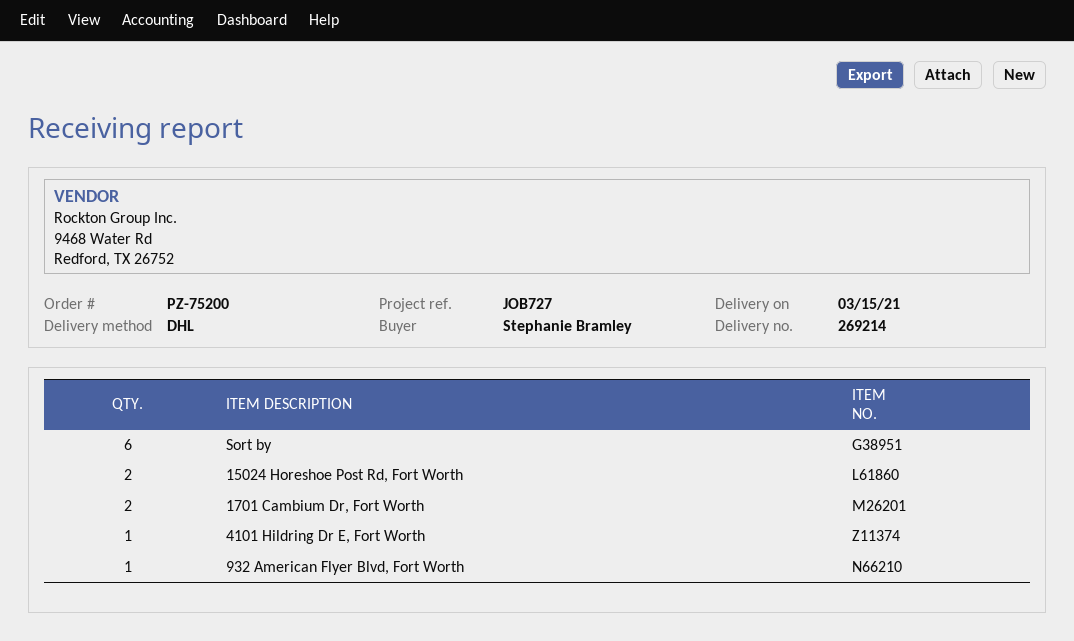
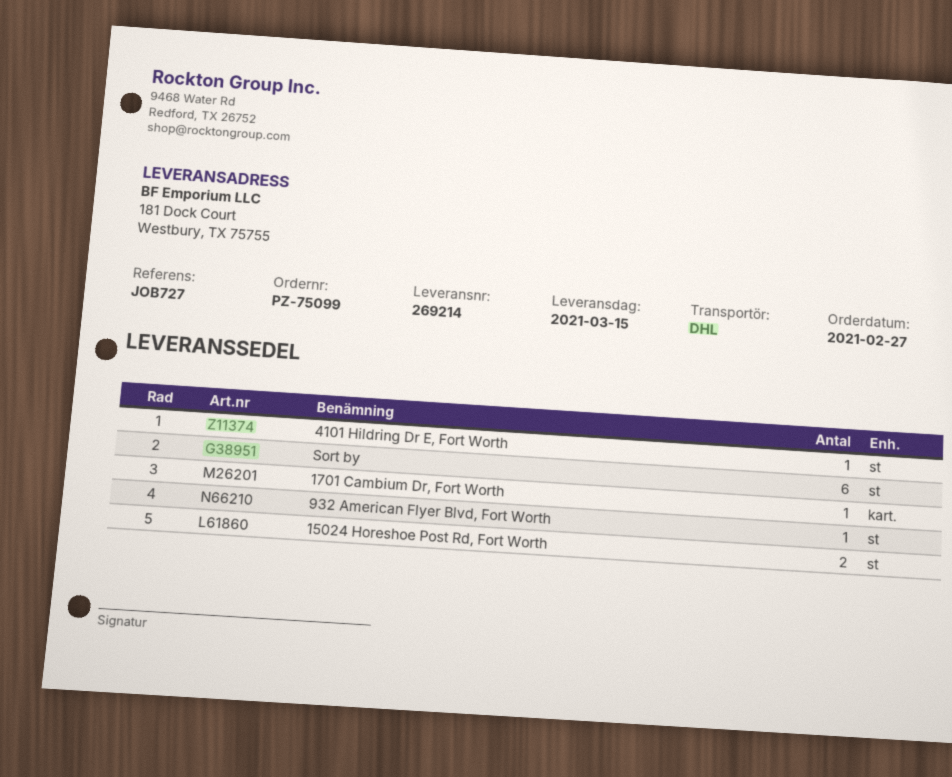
order number: PZ-75200 -> PZ-75099
1701 Cambium Dr, Fort Worth: 2 -> 1

